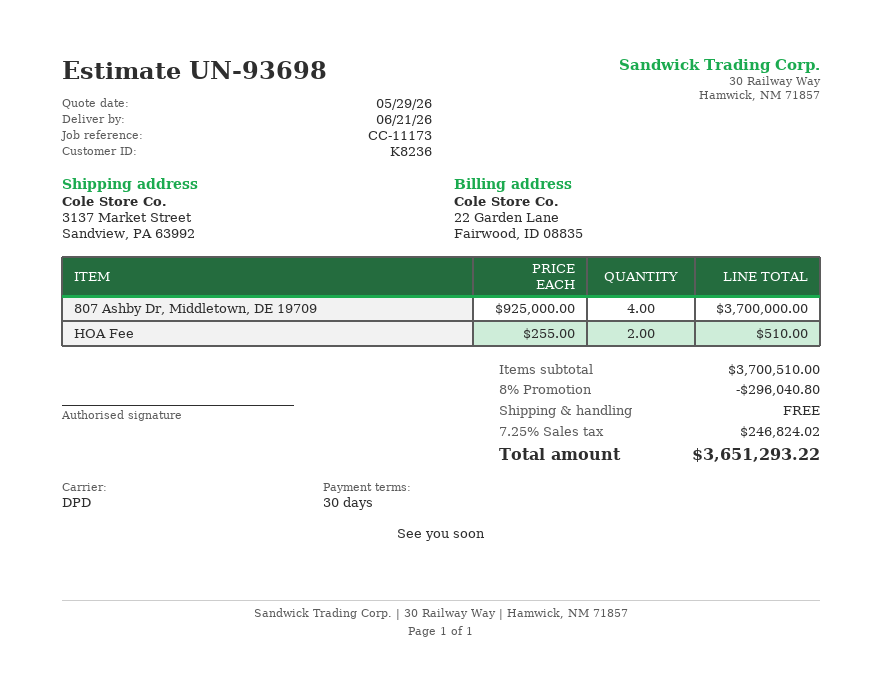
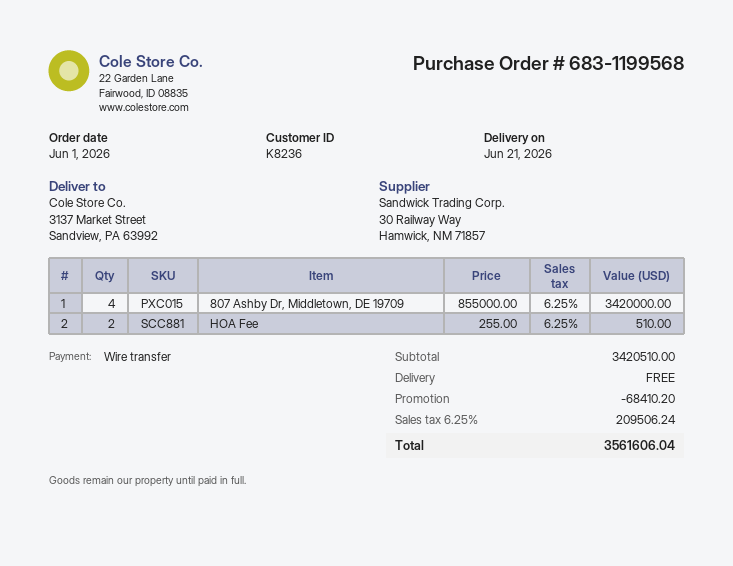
807 Ashby Dr, Middletown, DE 19709: 4 x 925000.00 = 3700000.00 -> 4 x 855000.00 = 3420000.00
subtotal: 3700510.00 -> 3420510.00
discount: 296040.80 -> 68410.20
tax: 7.25% = 246824.02 -> 6.25% = 209506.24
total: 3651293.22 -> 3561606.04

